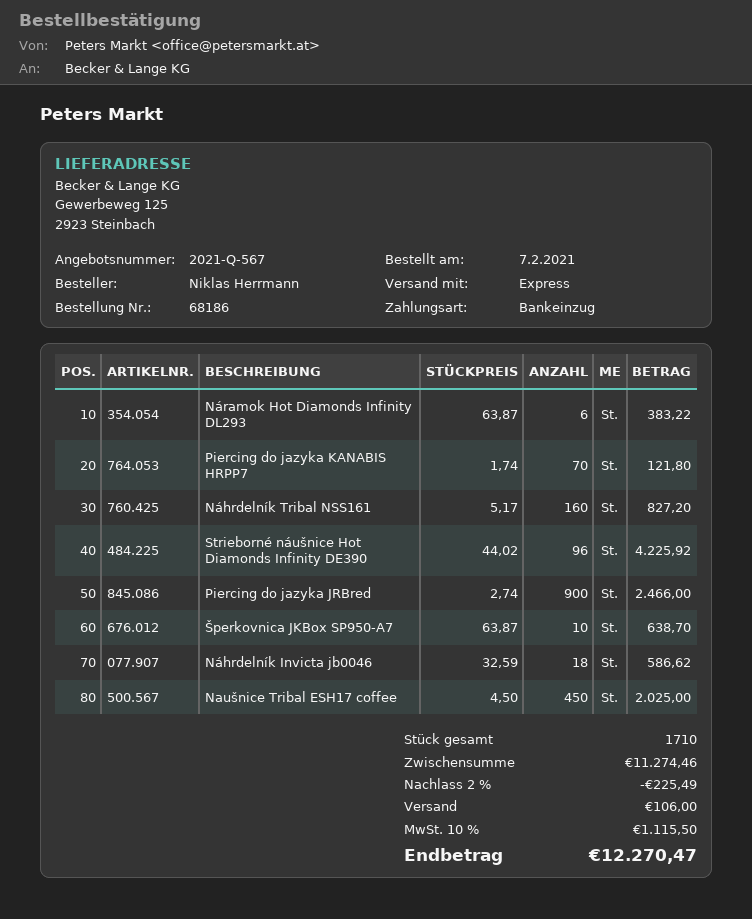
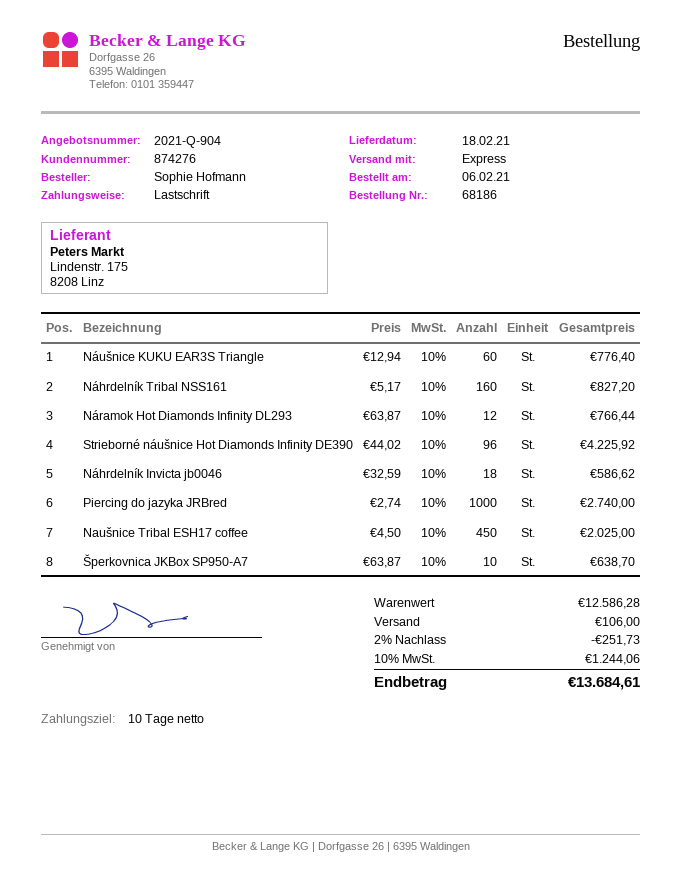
quote number: 2021-Q-567 -> 2021-Q-904
order date: 2021-02-07 -> 2021-02-06
ordered by: Niklas Herrmann -> Sophie Hofmann
Náramok Hot Diamonds Infinity DL293: 6 x 63.87 = 383.22 -> 12 x 63.87 = 766.44
Piercing do jazyka KANABIS HRPP7: 70 x 1.74 = 121.80 -> none
Piercing do jazyka JRBred: 900 x 2.74 = 2466.00 -> 1000 x 2.74 = 2740.00
Náušnice KUKU EAR3S Triangle: none -> 60 x 12.94 = 776.40
subtotal: 11274.46 -> 12586.28
discount: 2% = 225.49 -> 2% = 251.73
tax: 10% = 1115.50 -> 10% = 1244.06
total: 12270.47 -> 13684.61

